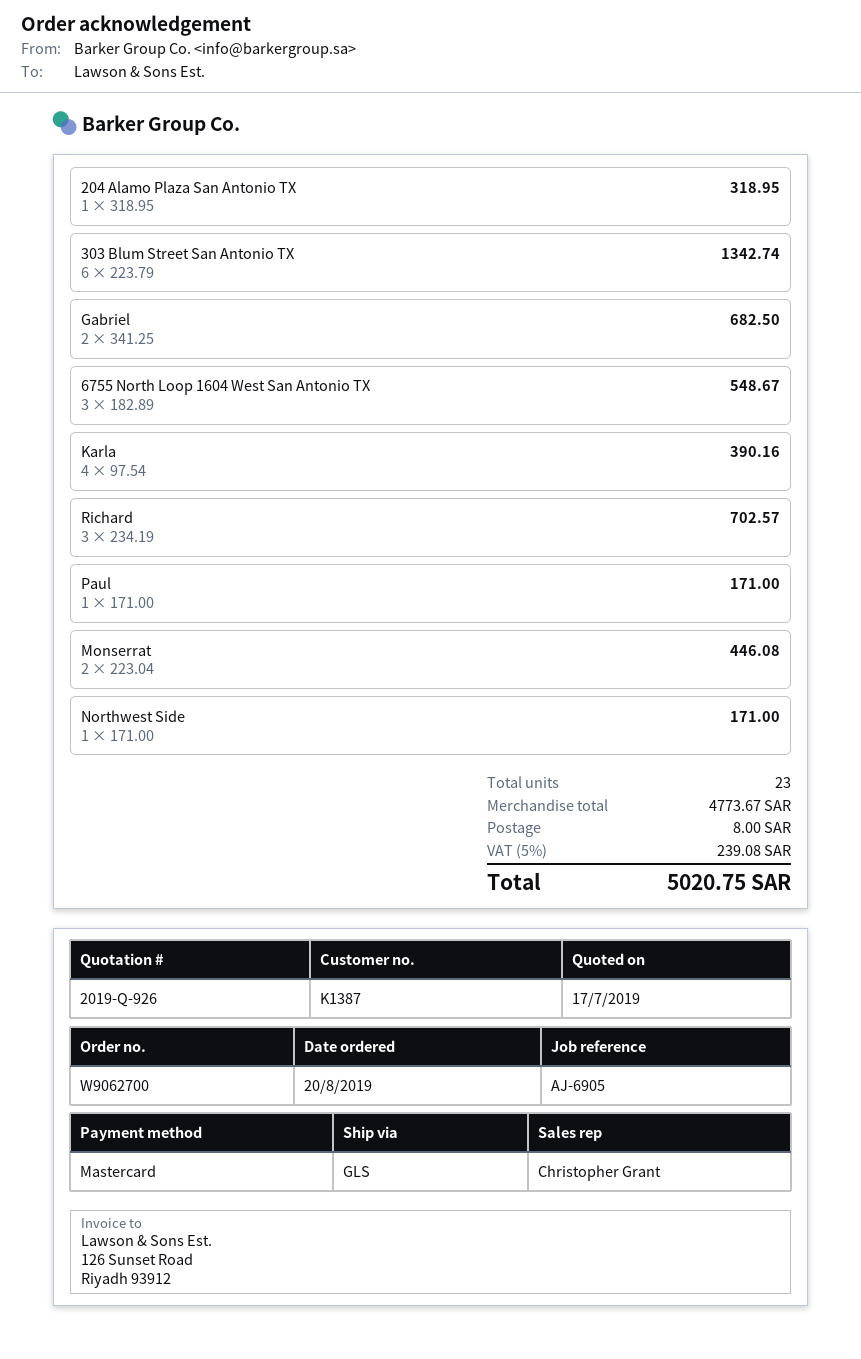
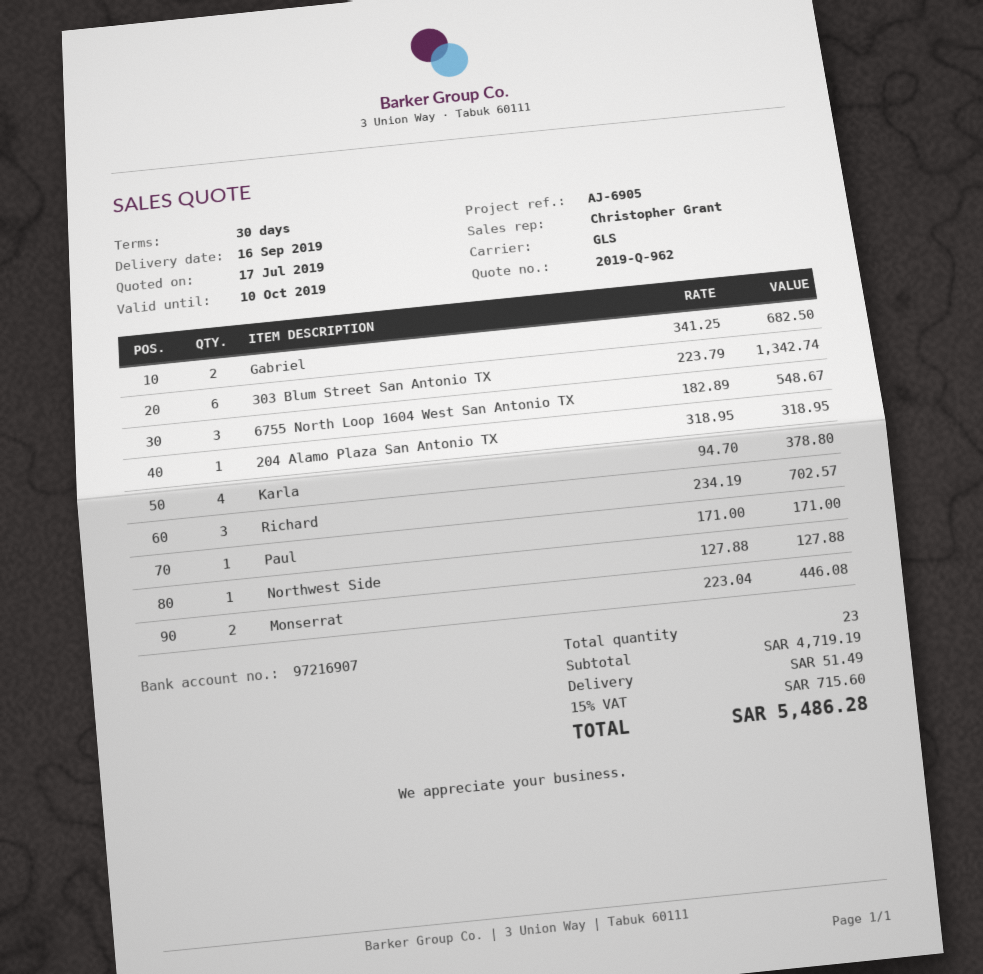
quote number: 2019-Q-926 -> 2019-Q-962
Karla: 4 x 97.54 = 390.16 -> 4 x 94.70 = 378.80
Northwest Side: 1 x 171.00 = 171.00 -> 1 x 127.88 = 127.88
subtotal: 4773.67 -> 4719.19
shipping: 8.00 -> 51.49
tax: 5% = 239.08 -> 15% = 715.60
total: 5020.75 -> 5486.28

